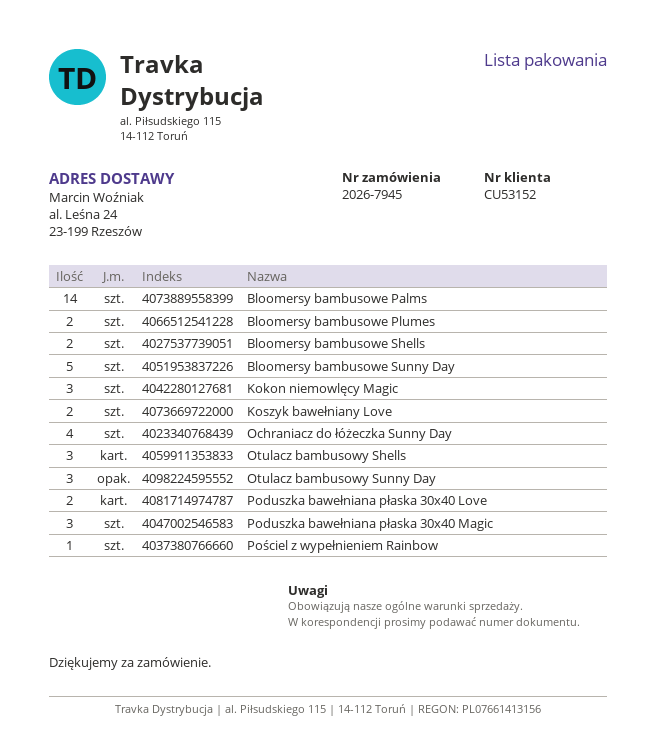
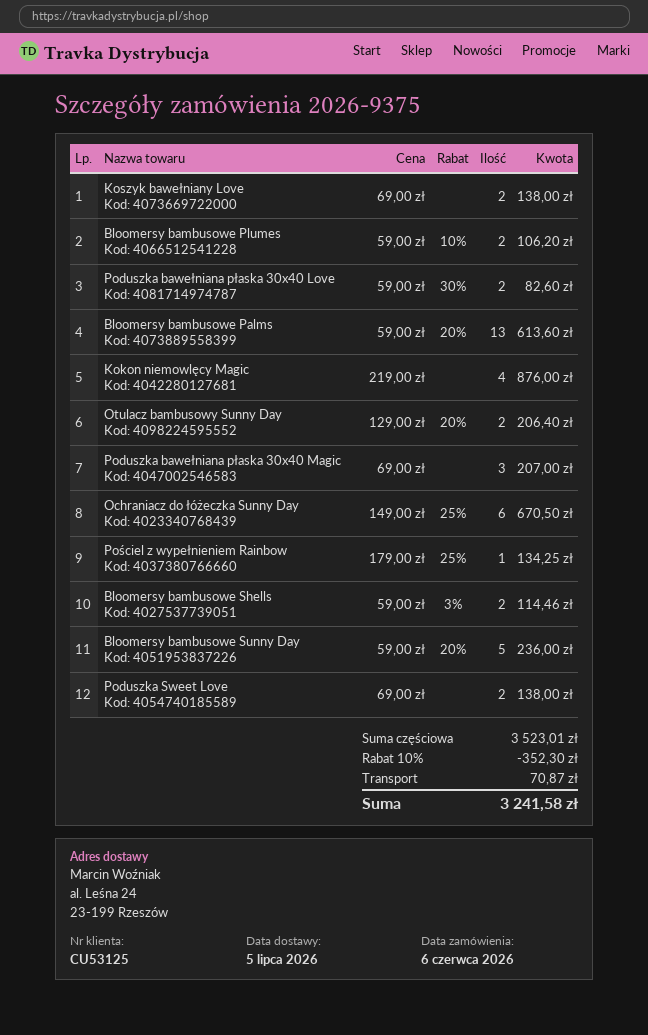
order number: 2026-7945 -> 2026-9375
customer number: CU53152 -> CU53125
Bloomersy bambusowe Palms: 14 -> 13
Kokon niemowlęcy Magic: 3 -> 4
Ochraniacz do łóżeczka Sunny Day: 4 -> 6
Otulacz bambusowy Shells: 3 -> none
Otulacz bambusowy Sunny Day: 3 -> 2
Poduszka Sweet Love: none -> 2

